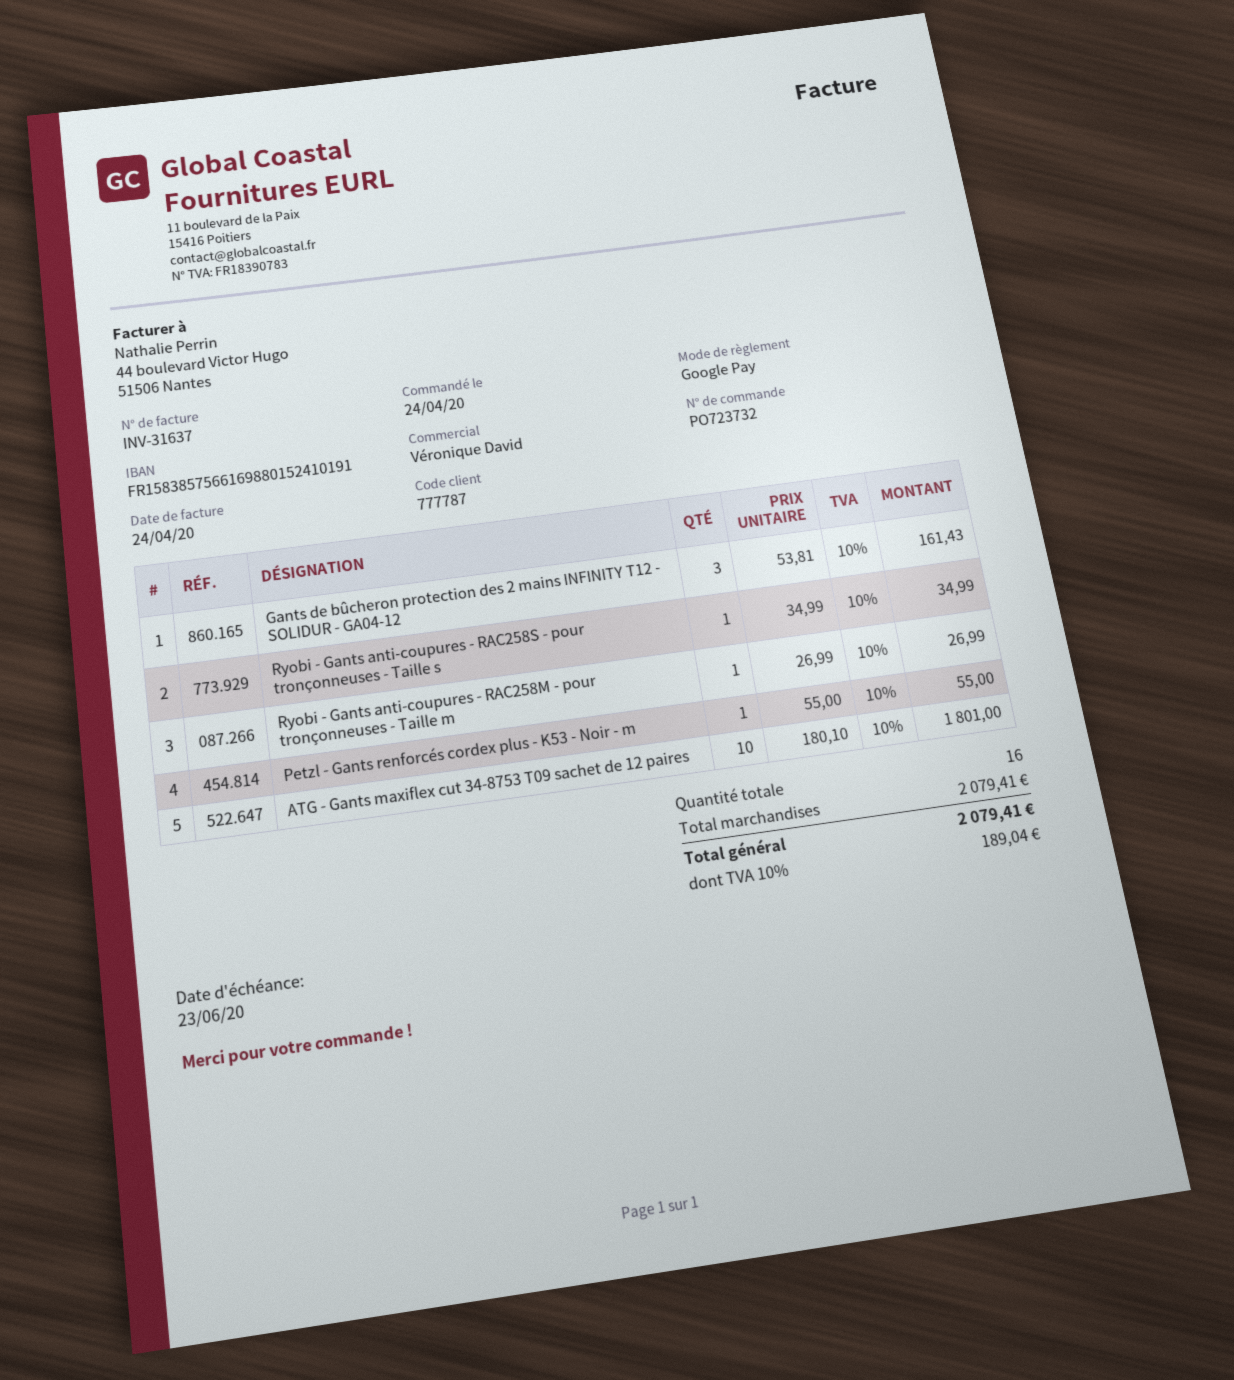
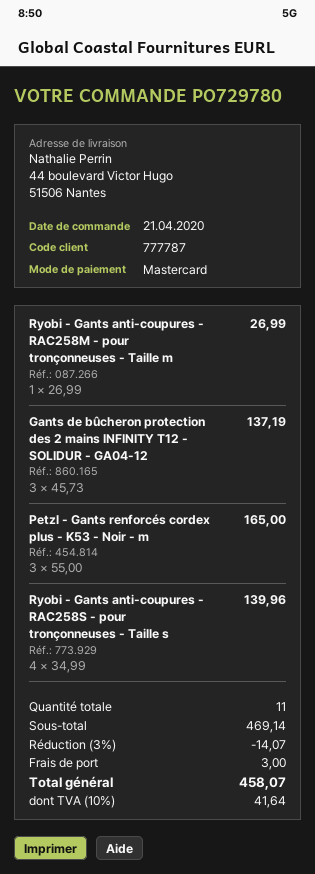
order number: PO723732 -> PO729780
order date: 2020-04-24 -> 2020-04-21
payment method: Google Pay -> Mastercard
Gants de bûcheron protection des 2 mains INFINITY T12 - SOLIDUR - GA04-12: 3 x 53.81 = 161.43 -> 3 x 45.73 = 137.19
Ryobi - Gants anti-coupures - RAC258S - pour tronçonneuses - Taille s: 1 x 34.99 = 34.99 -> 4 x 34.99 = 139.96
Petzl - Gants renforcés cordex plus - K53 - Noir - m: 1 x 55.00 = 55.00 -> 3 x 55.00 = 165.00
ATG - Gants maxiflex cut 34-8753 T09 sachet de 12 paires: 10 x 180.10 = 1801.00 -> none
total quantity: 16 -> 11
subtotal: 2079.41 -> 469.14
discount: none -> 3% = 14.07
shipping: none -> 3.00
tax: 10% = 189.04 -> 10% = 41.64
total: 2079.41 -> 458.07

